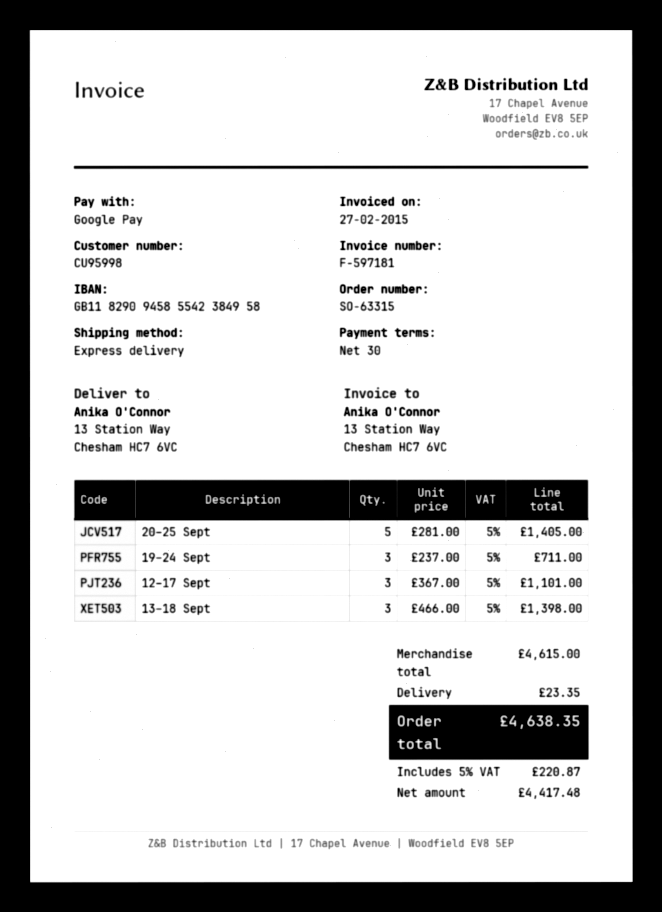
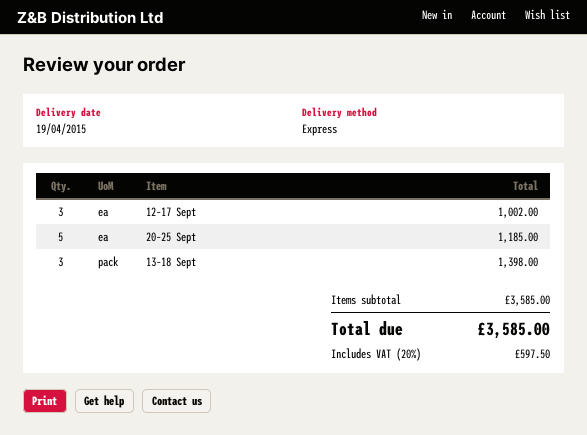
20–25 Sept: 5 for 1405.00 -> 5 for 1185.00
19–24 Sept: 3 for 711.00 -> none
12–17 Sept: 3 for 1101.00 -> 3 for 1002.00
subtotal: 4615.00 -> 3585.00
shipping: 23.35 -> none
tax: 5% = 220.87 -> 20% = 597.50
total: 4638.35 -> 3585.00

